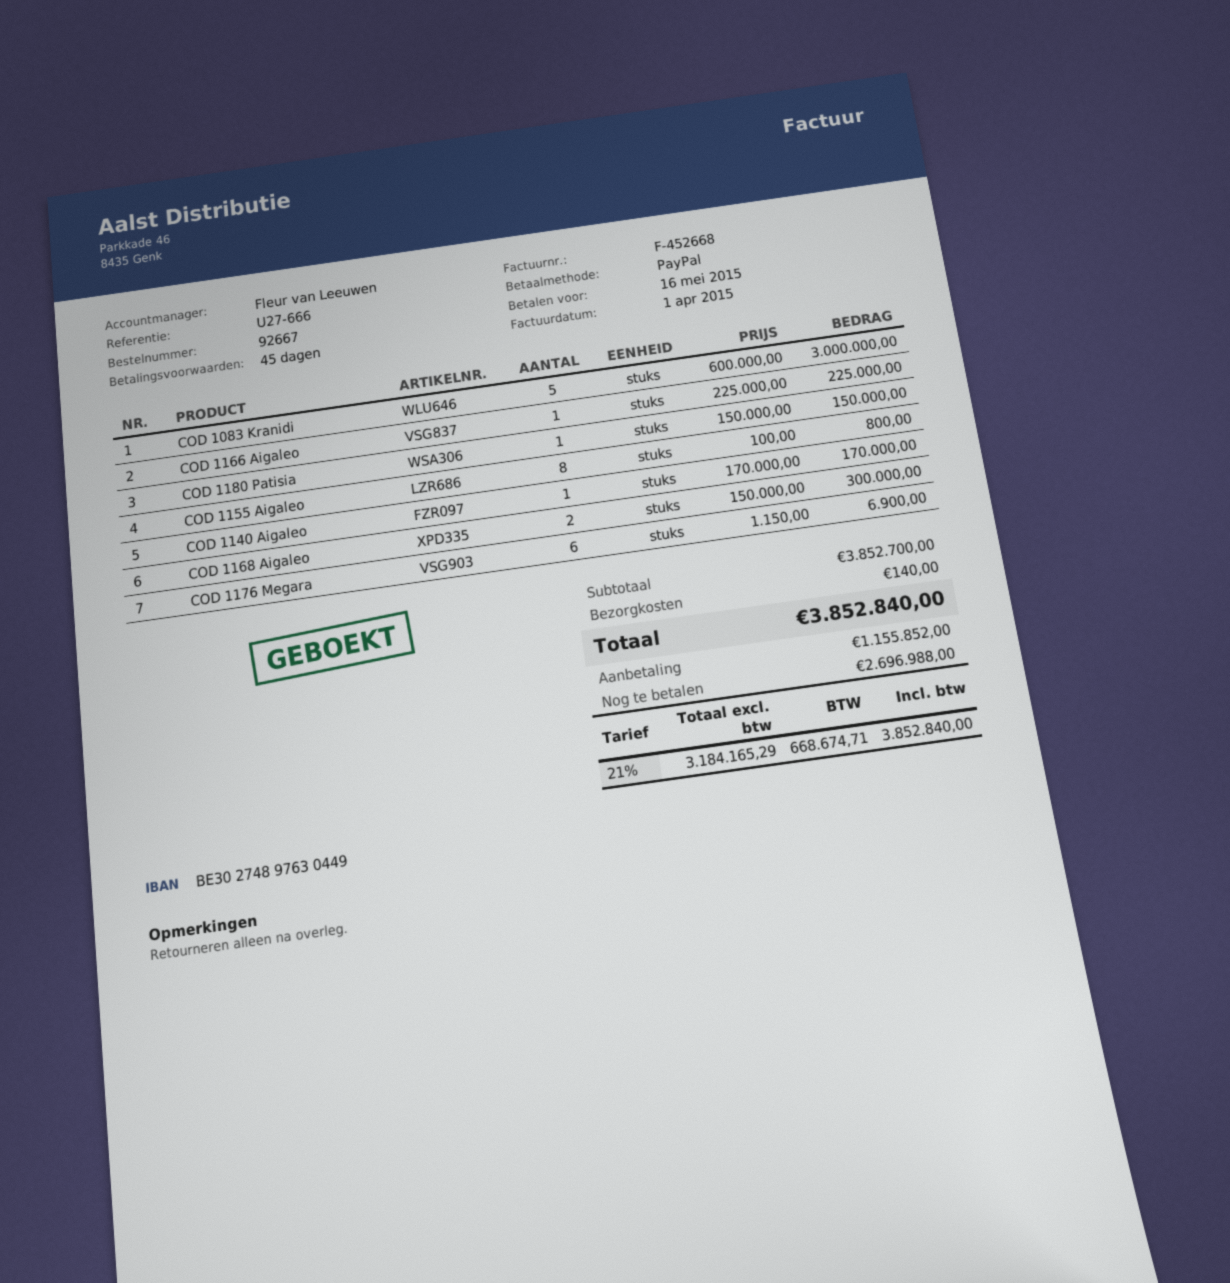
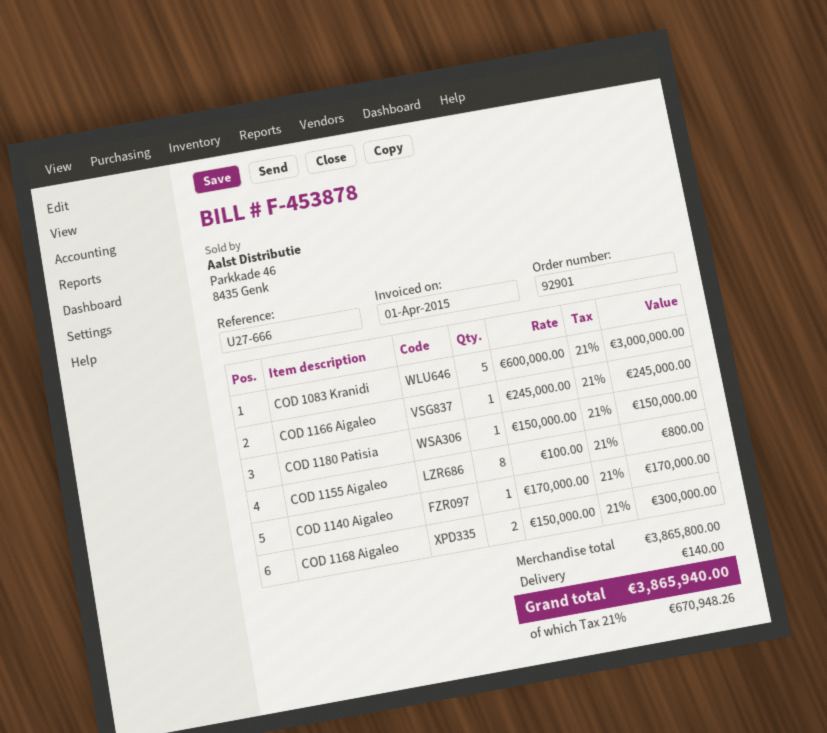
order number: 92667 -> 92901
invoice number: F-452668 -> F-453878
COD 1166 Aigaleo: 1 x 225000.00 = 225000.00 -> 1 x 245000.00 = 245000.00
COD 1176 Megara: 6 x 1150.00 = 6900.00 -> none
subtotal: 3852700.00 -> 3865800.00
tax: 21% = 668674.71 -> 21% = 670948.26
total: 3852840.00 -> 3865940.00

